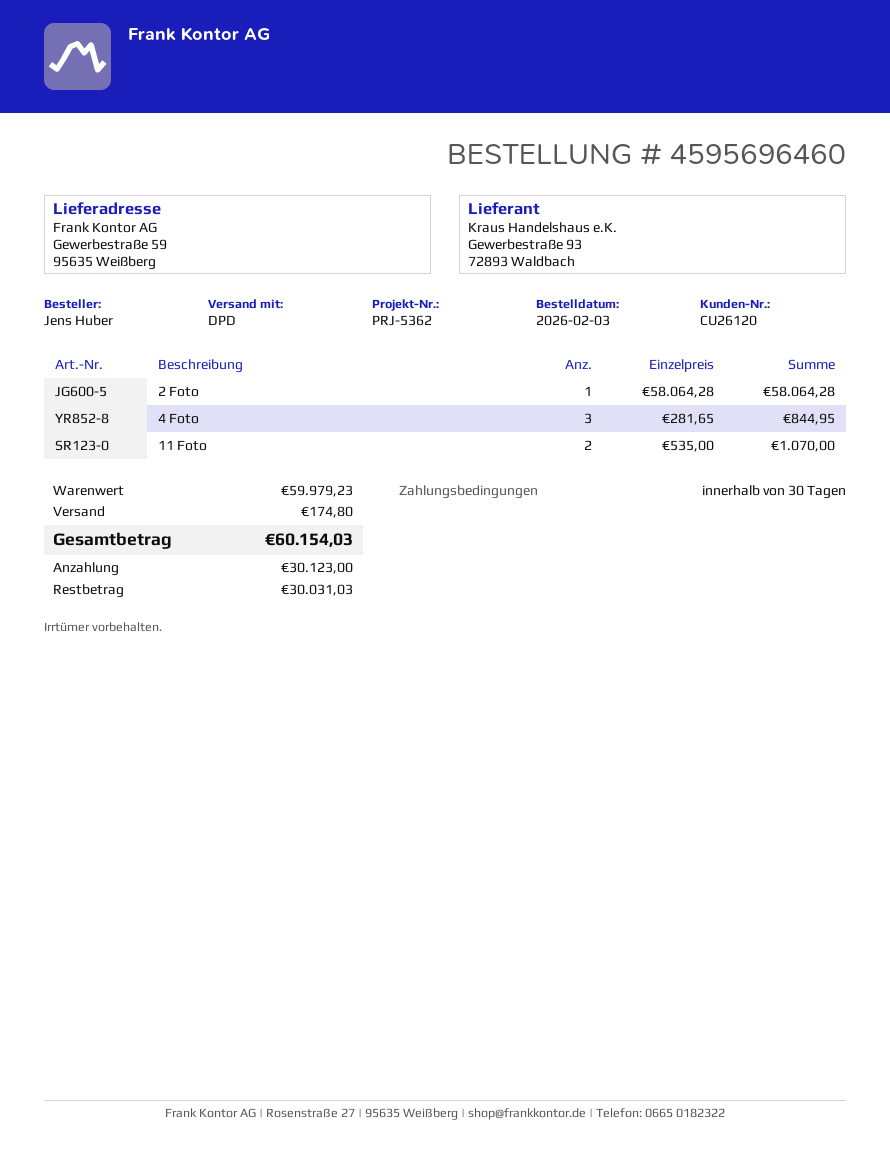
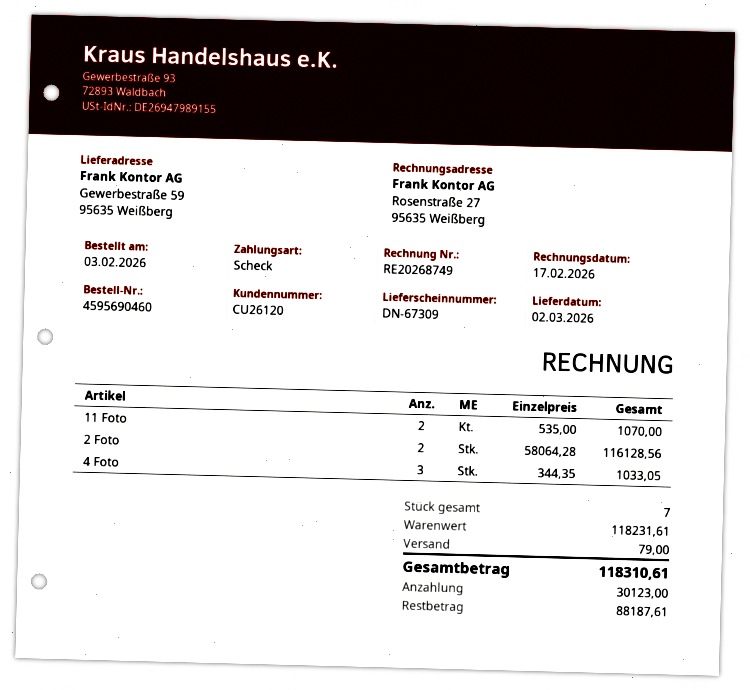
order number: 4595696460 -> 4595690460
2 Foto: 1 x 58064.28 = 58064.28 -> 2 x 58064.28 = 116128.56
4 Foto: 3 x 281.65 = 844.95 -> 3 x 344.35 = 1033.05
subtotal: 59979.23 -> 118231.61
shipping: 174.80 -> 79.00
total: 60154.03 -> 118310.61
balance: 30031.03 -> 88187.61

